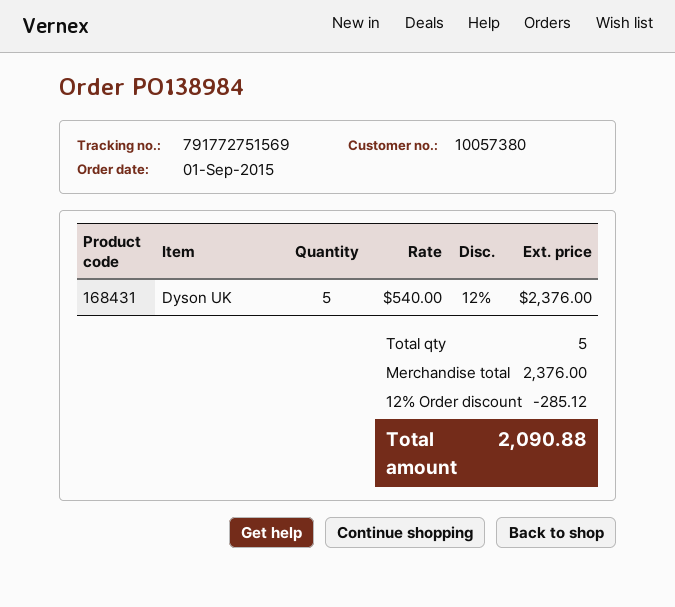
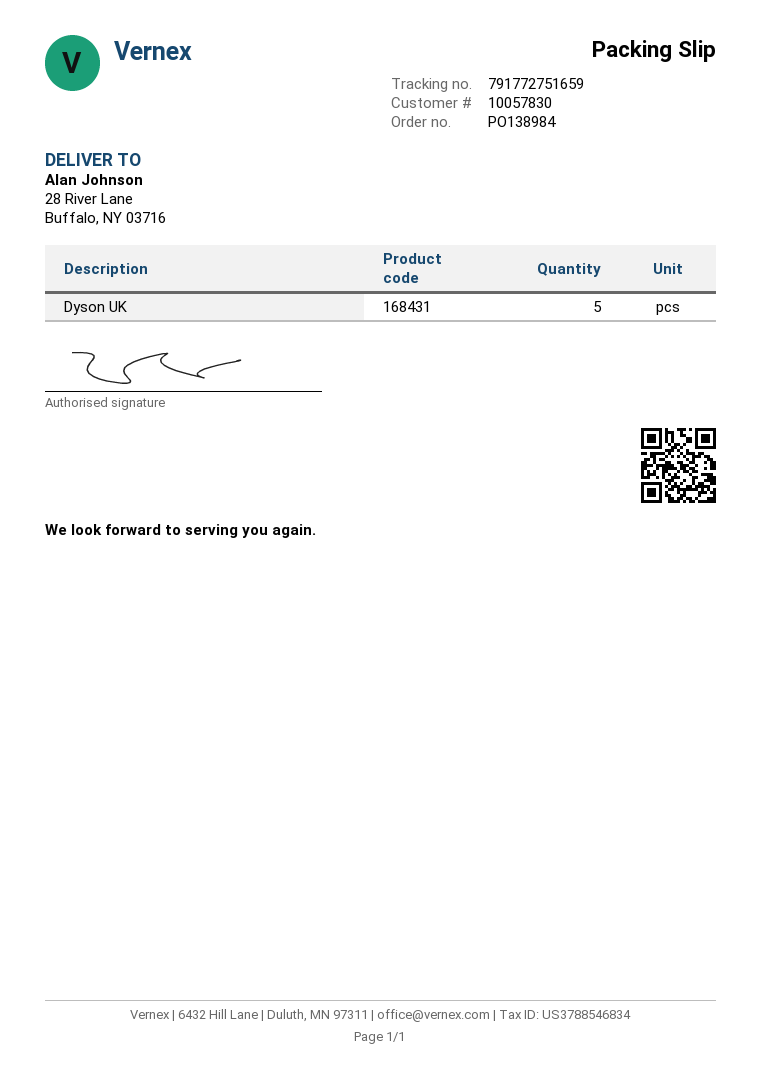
customer number: 10057380 -> 10057830
tracking number: 791772751569 -> 791772751659

